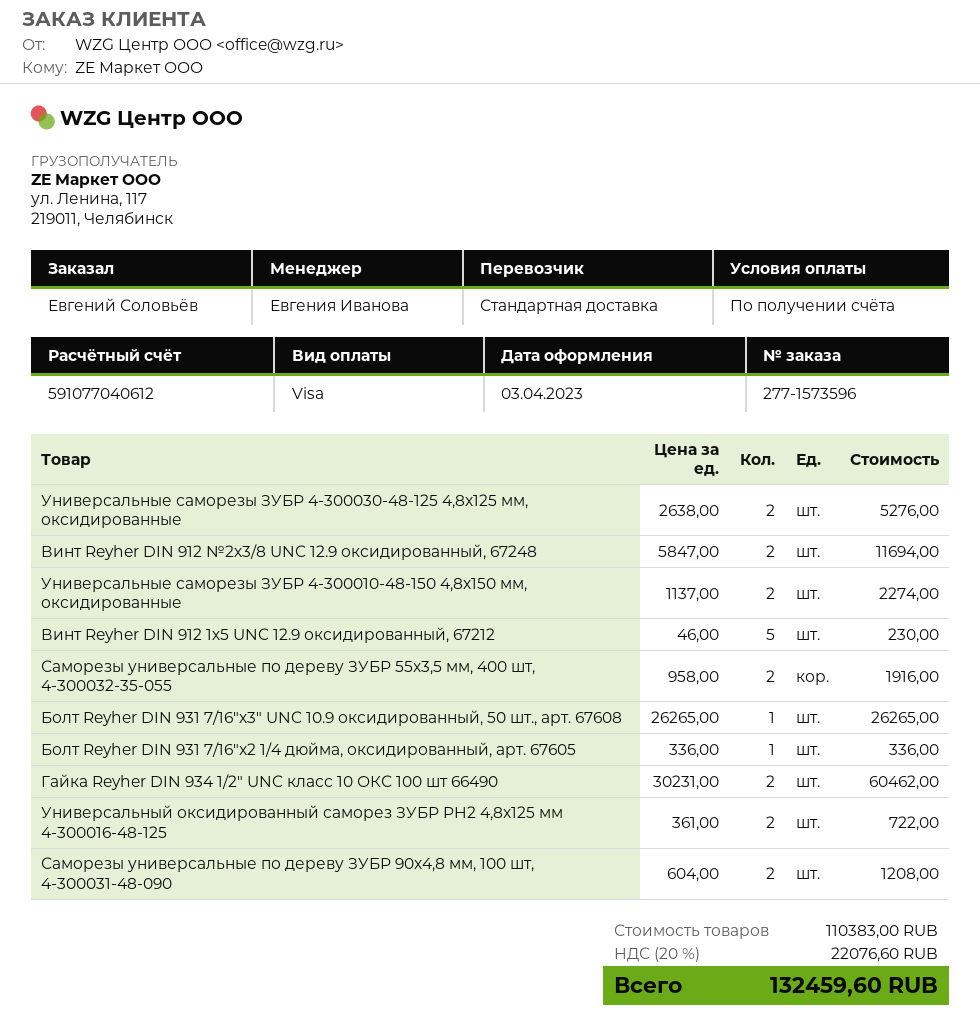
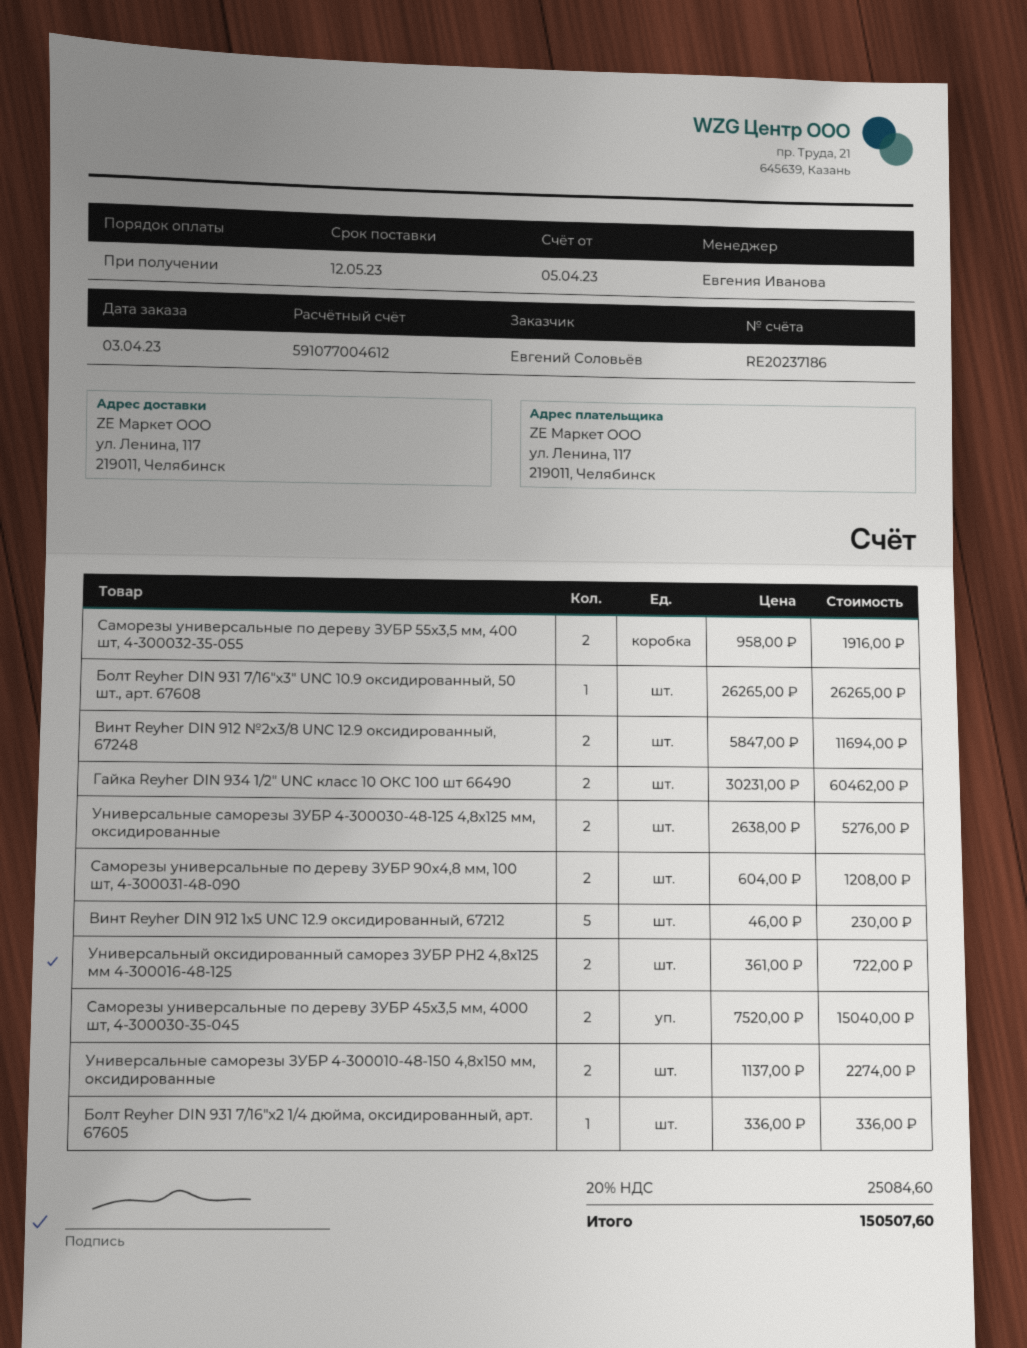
bank account: 591077040612 -> 591077004612
Саморезы универсальные по дереву ЗУБР 45x3,5 мм, 4000 шт, 4-300030-35-045: none -> 2 x 7520.00 = 15040.00
tax: 20% = 22076.60 -> 20% = 25084.60
total: 132459.60 -> 150507.60

